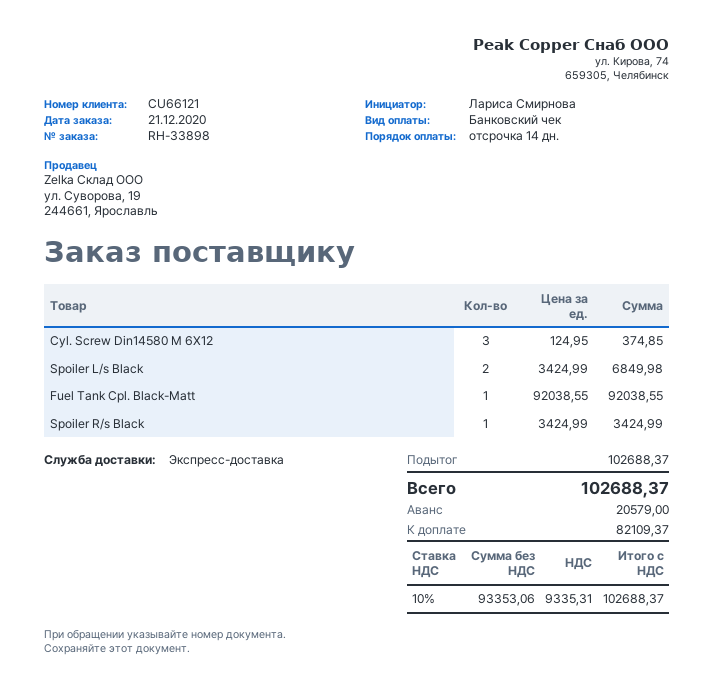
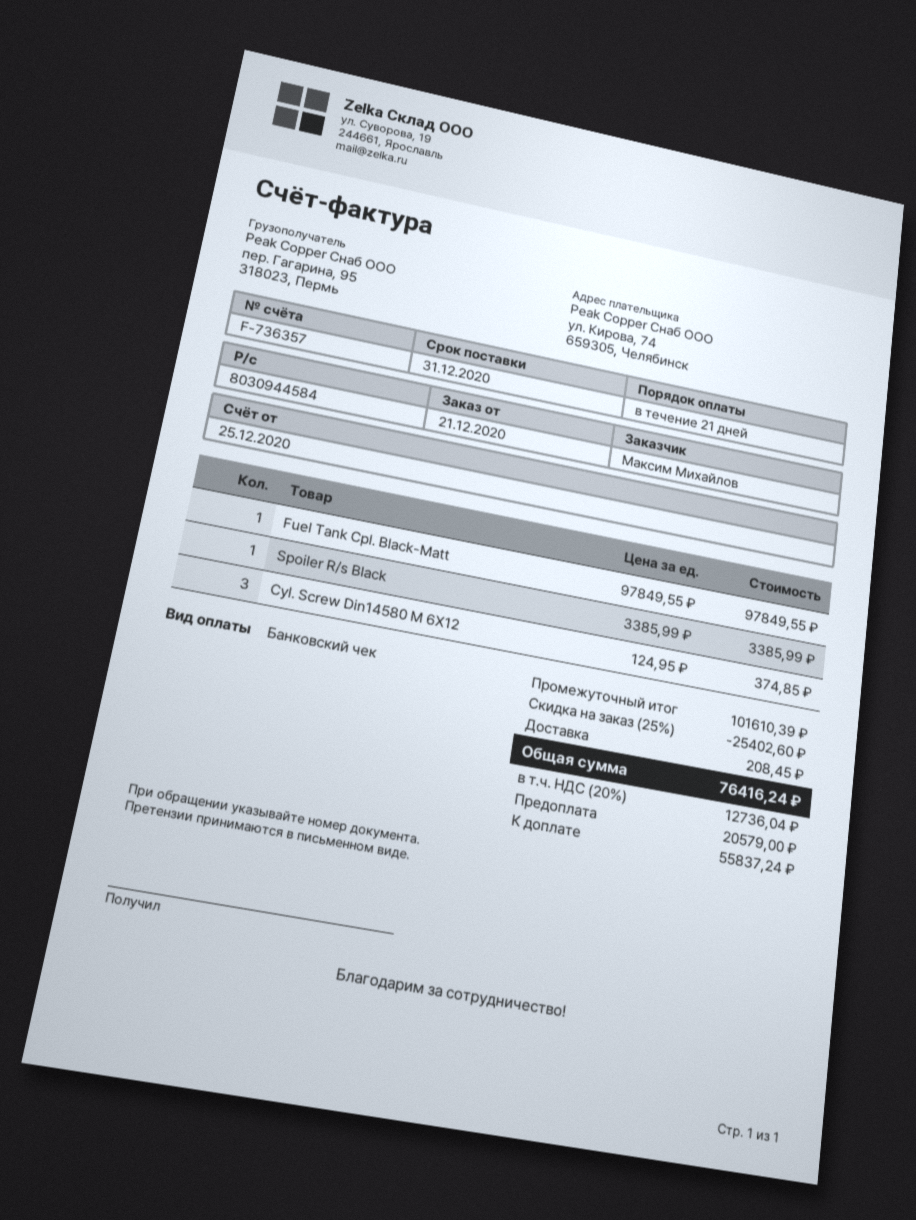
payment terms: 14 days -> 21 days
ordered by: Лариса Смирнова -> Максим Михайлов
Spoiler L/s Black: 2 x 3424.99 = 6849.98 -> none
Fuel Tank Cpl. Black-Matt: 1 x 92038.55 = 92038.55 -> 1 x 97849.55 = 97849.55
Spoiler R/s Black: 1 x 3424.99 = 3424.99 -> 1 x 3385.99 = 3385.99
subtotal: 102688.37 -> 101610.39
discount: none -> 25% = 25402.60
shipping: none -> 208.45
tax: 10% = 9335.31 -> 20% = 12736.04
total: 102688.37 -> 76416.24
balance: 82109.37 -> 55837.24

